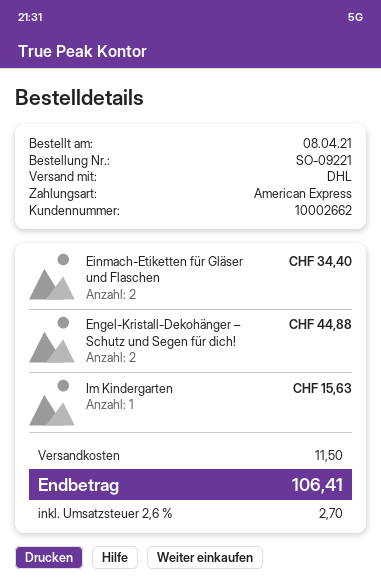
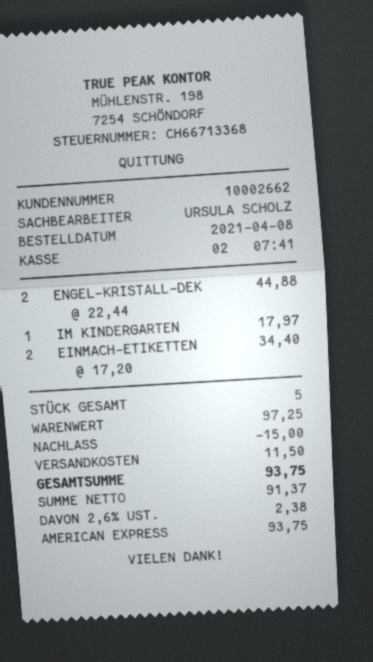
Im Kindergarten: 1 for 15.63 -> 1 for 17.97
discount: none -> 15.00
tax: 2.6% = 2.70 -> 2.6% = 2.38
total: 106.41 -> 93.75

